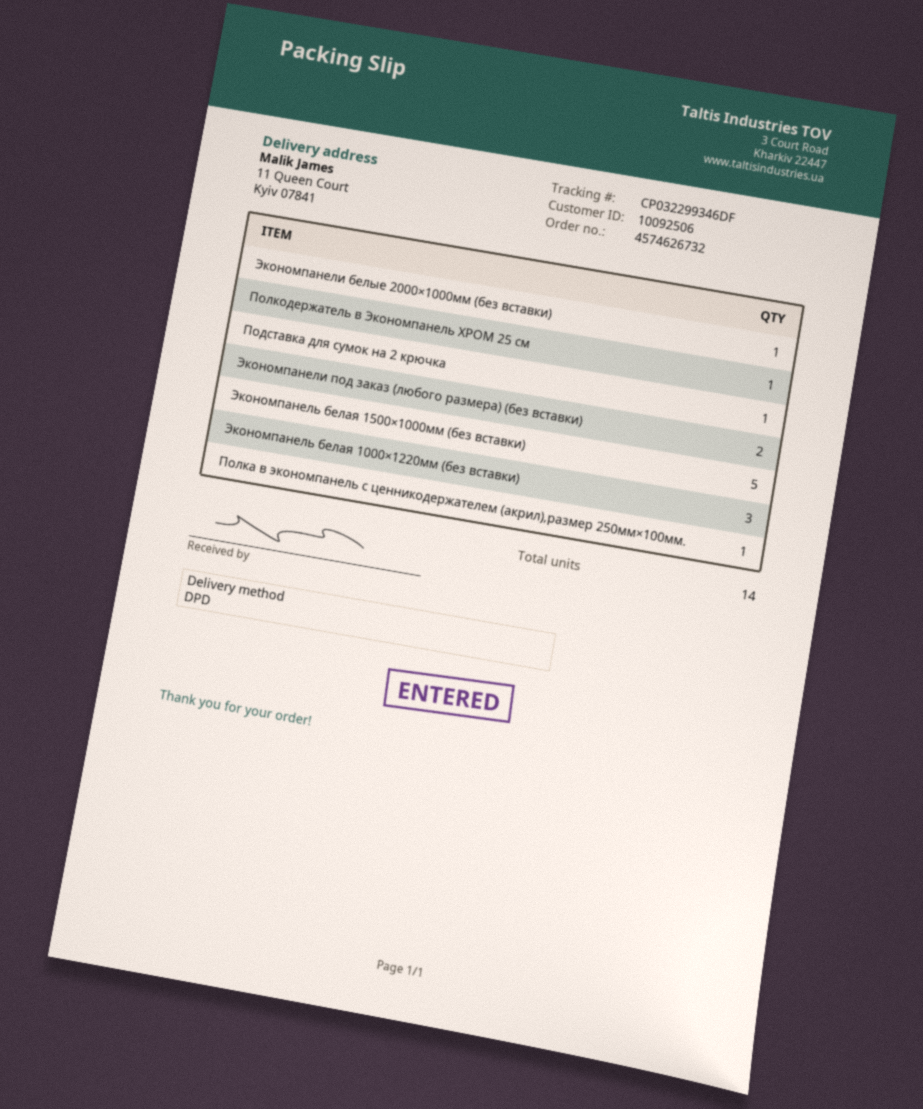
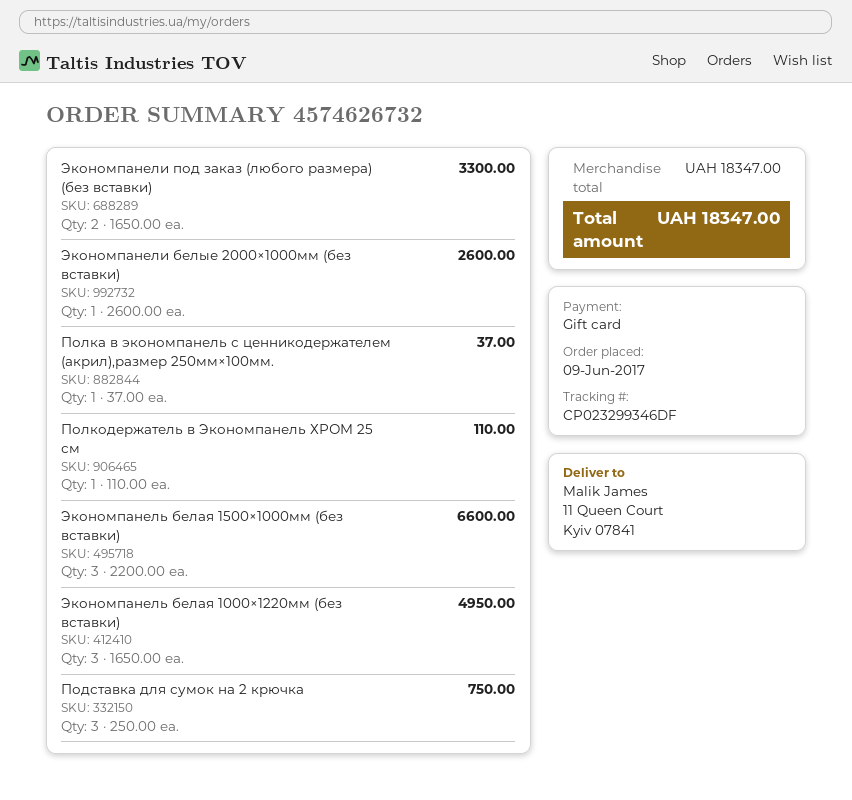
tracking number: CP032299346DF -> CP023299346DF
Подставка для сумок на 2 крючка: 1 -> 3
Экономпанель белая 1500×1000мм (без вставки): 5 -> 3

